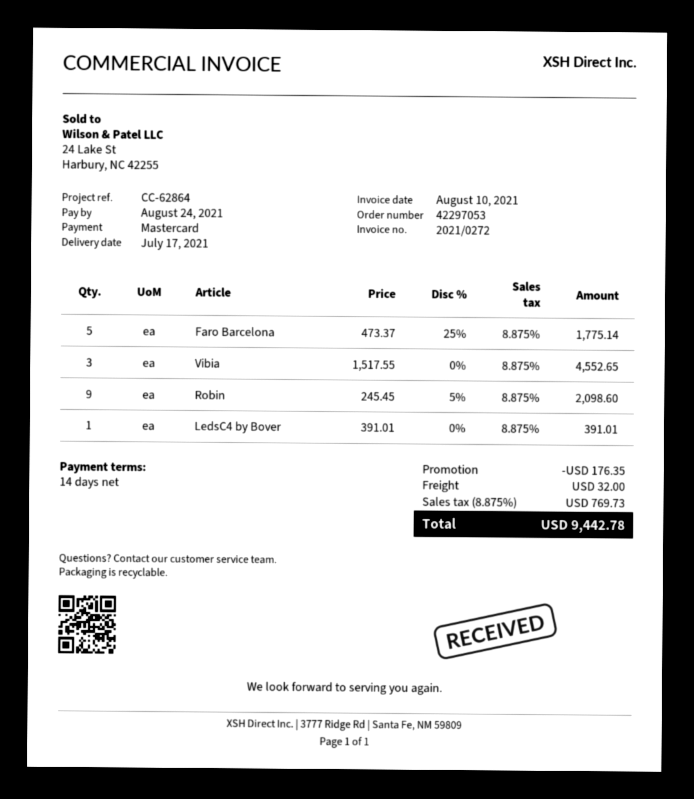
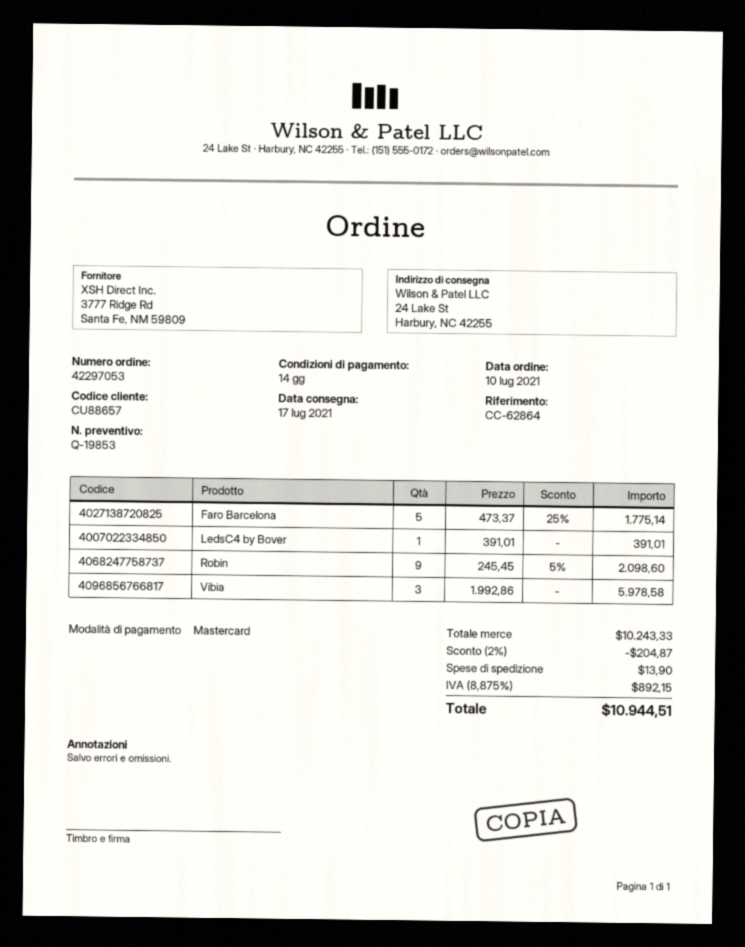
Vibia: 3 x 1517.55 = 4552.65 -> 3 x 1992.86 = 5978.58
discount: 176.35 -> 204.87
shipping: 32.00 -> 13.90
tax: 8.875% = 769.73 -> 8.875% = 892.15
total: 9442.78 -> 10944.51

